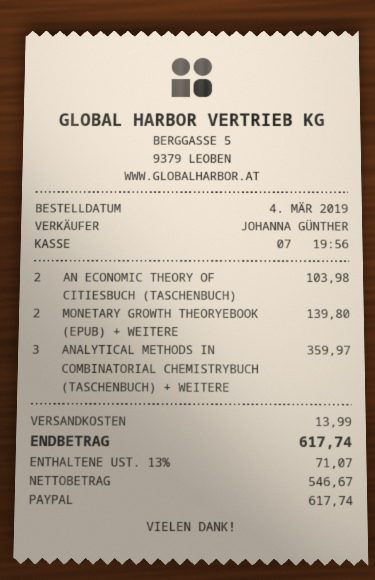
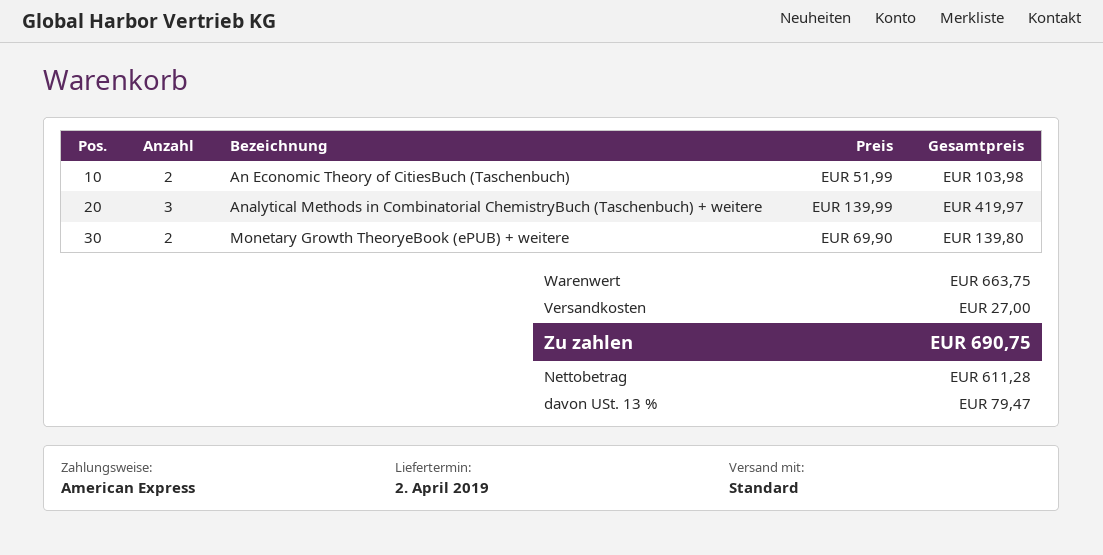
payment method: PayPal -> American Express
ANALYTICAL METHODS IN COMBINATORIAL CHEMISTRYBUCH (TASCHENBUCH) + WEITERE: 3 for 359.97 -> 3 for 419.97
shipping: 13.99 -> 27.00
net: 546.67 -> 611.28
tax: 13% = 71.07 -> 13% = 79.47
total: 617.74 -> 690.75

